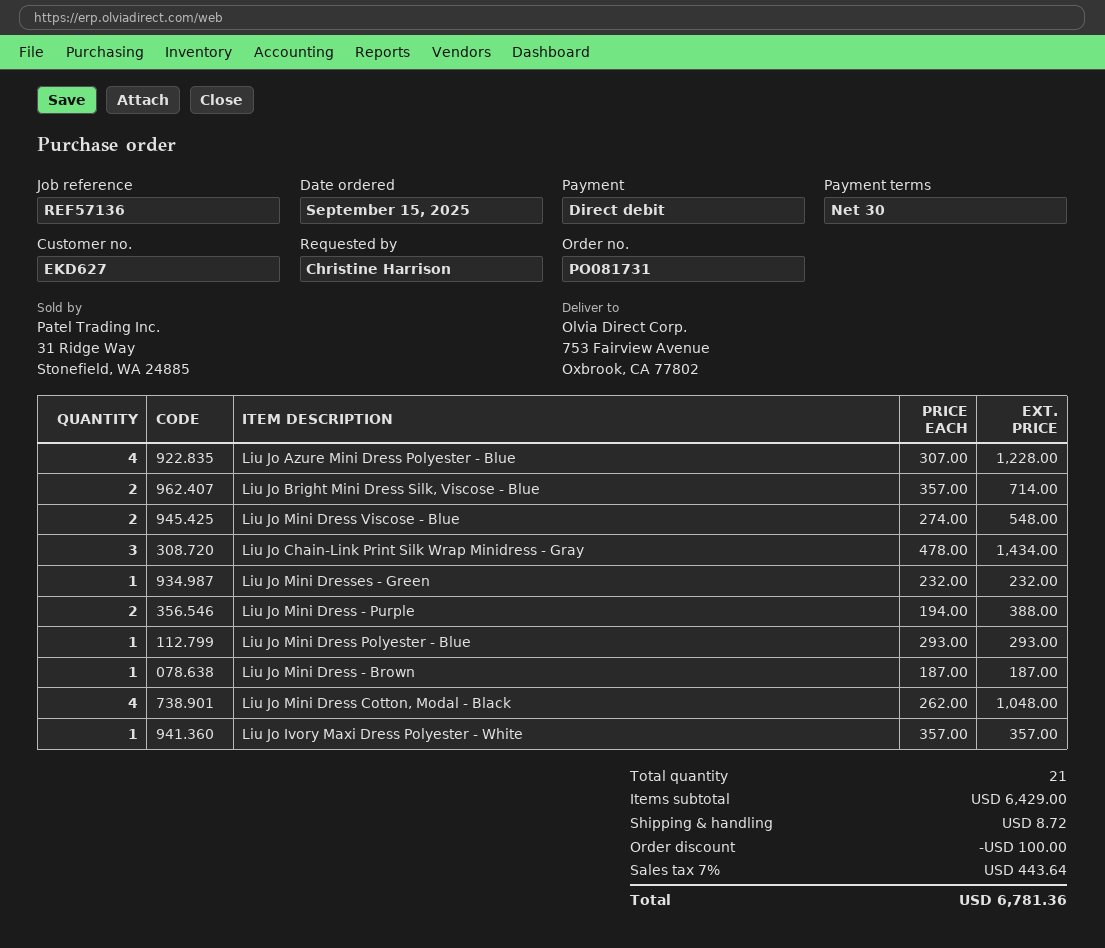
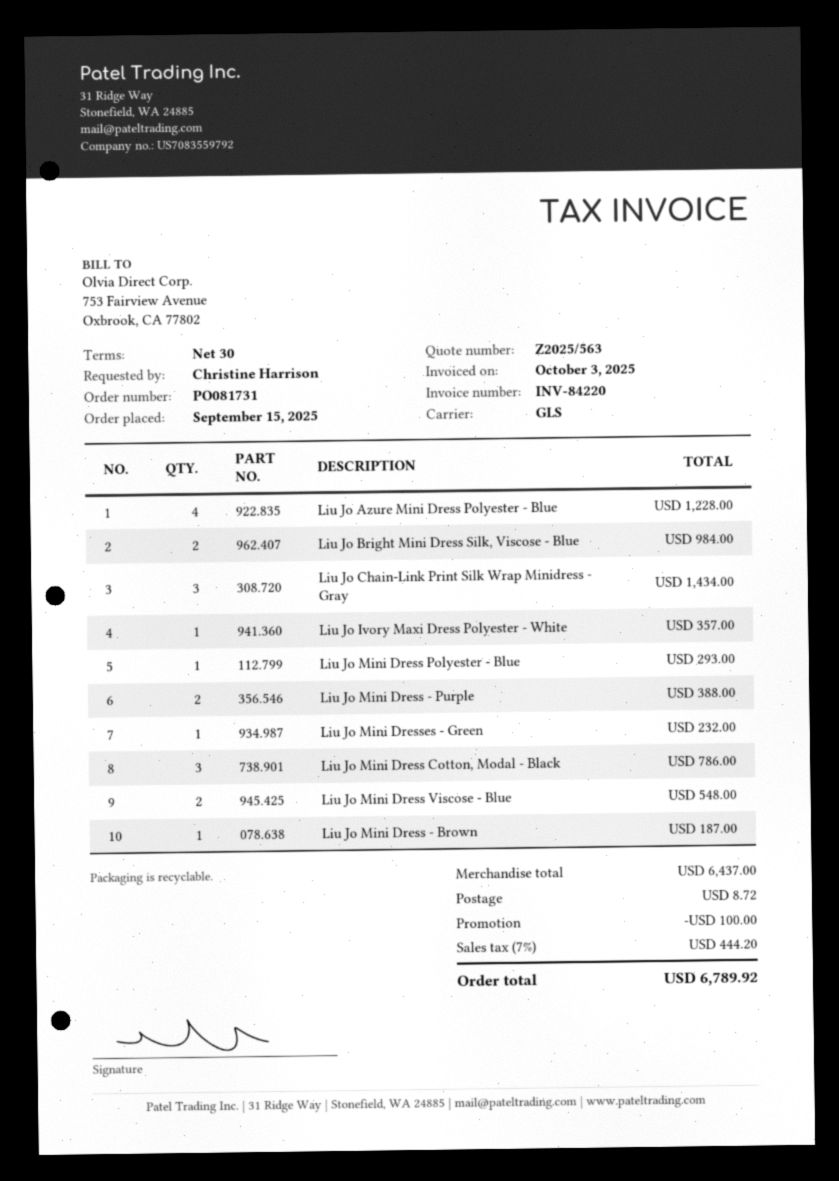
Liu Jo Bright Mini Dress Silk, Viscose - Blue: 2 for 714.00 -> 2 for 984.00
Liu Jo Mini Dress Cotton, Modal - Black: 4 for 1048.00 -> 3 for 786.00
subtotal: 6429.00 -> 6437.00
tax: 7% = 443.64 -> 7% = 444.20
total: 6781.36 -> 6789.92

